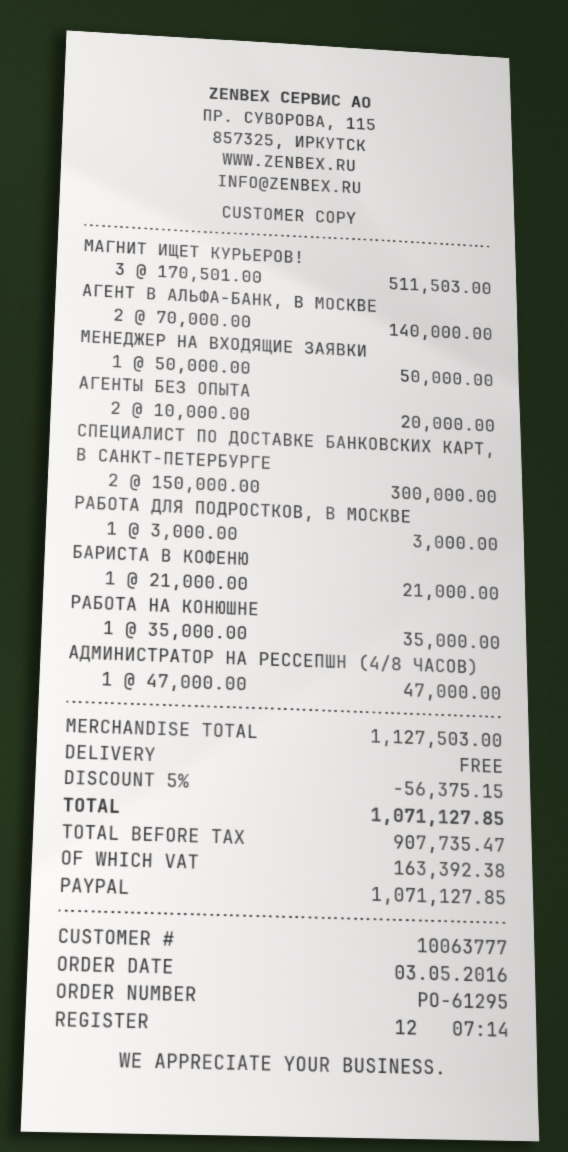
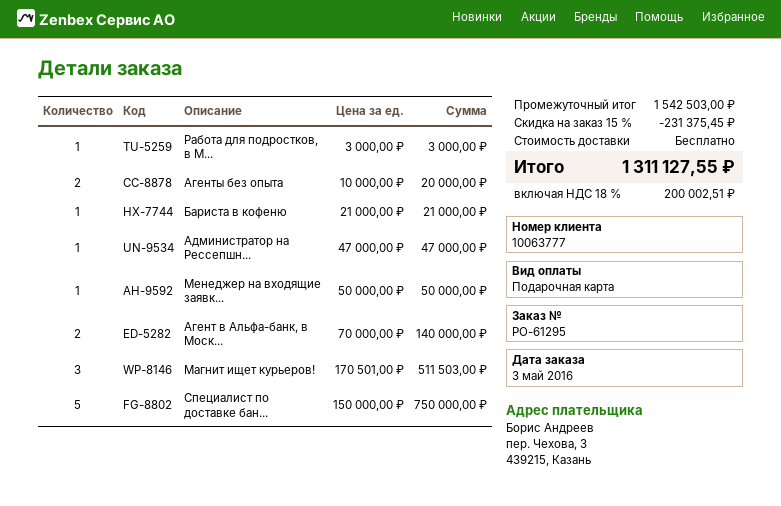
payment method: PayPal -> gift card
СПЕЦИАЛИСТ ПО ДОСТАВКЕ БАНКОВСКИХ КАРТ, В САНКТ-ПЕТЕРБУРГЕ: 2 x 150000.00 = 300000.00 -> 5 x 150000.00 = 750000.00
РАБОТА НА КОНЮШНЕ: 1 x 35000.00 = 35000.00 -> none
subtotal: 1127503.00 -> 1542503.00
discount: 5% = 56375.15 -> 15% = 231375.45
tax: 163392.38 -> 200002.51
total: 1071127.85 -> 1311127.55

